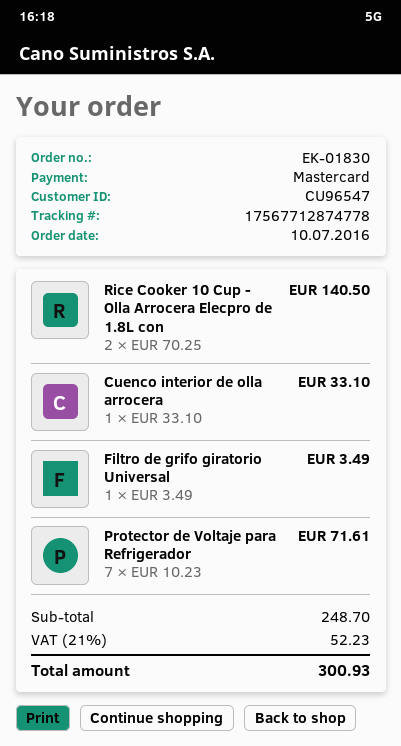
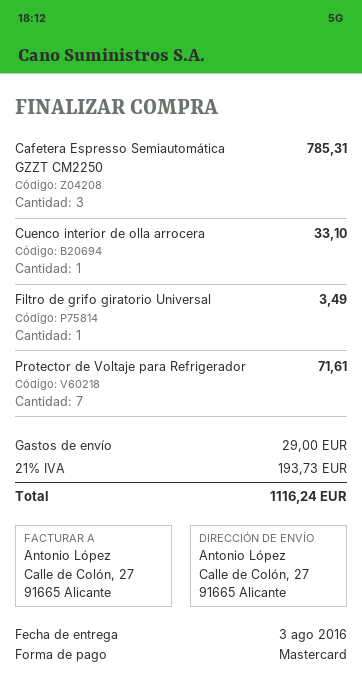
Rice Cooker 10 Cup - Olla Arrocera Elecpro de 1.8L con: 2 for 140.50 -> none
Cafetera Espresso Semiautomática GZZT CM2250: none -> 3 for 785.31
shipping: none -> 29.00
tax: 21% = 52.23 -> 21% = 193.73
total: 300.93 -> 1116.24

